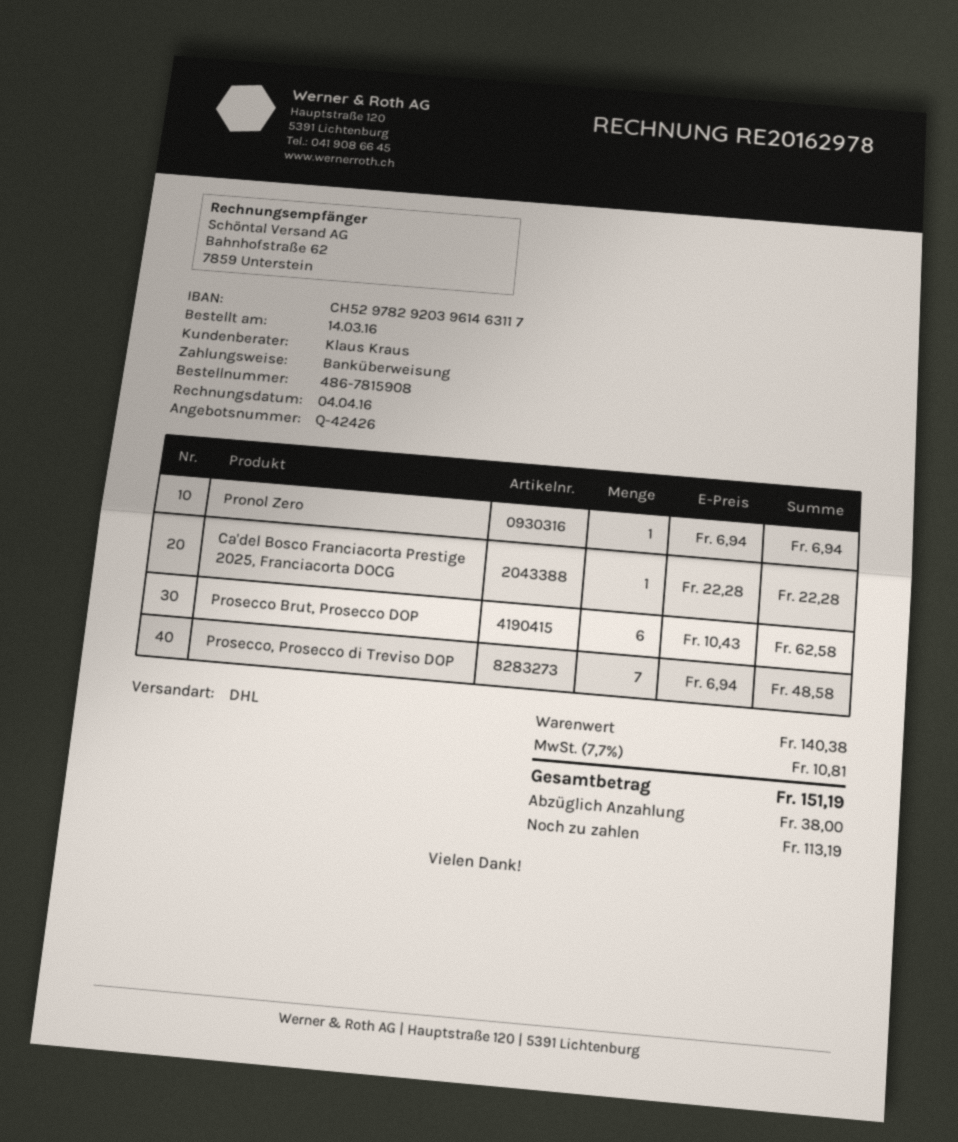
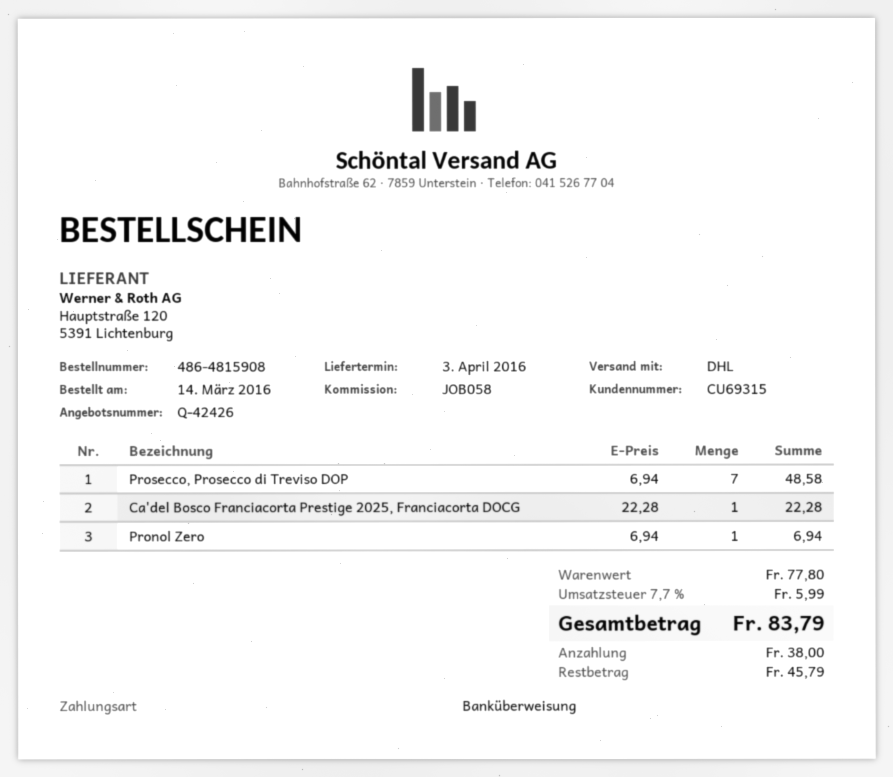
order number: 486-7815908 -> 486-4815908
Prosecco Brut, Prosecco DOP: 6 x 10.43 = 62.58 -> none
subtotal: 140.38 -> 77.80
tax: 7.7% = 10.81 -> 7.7% = 5.99
total: 151.19 -> 83.79
balance: 113.19 -> 45.79

